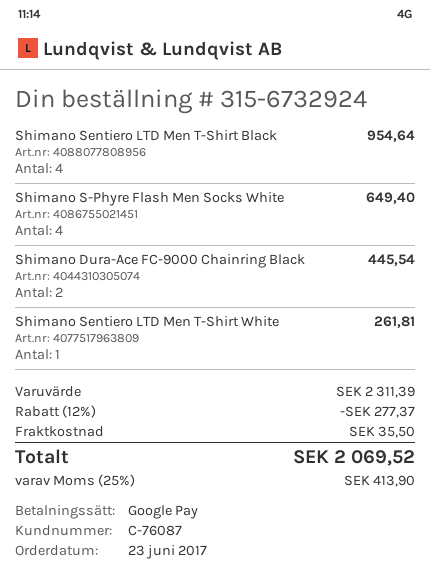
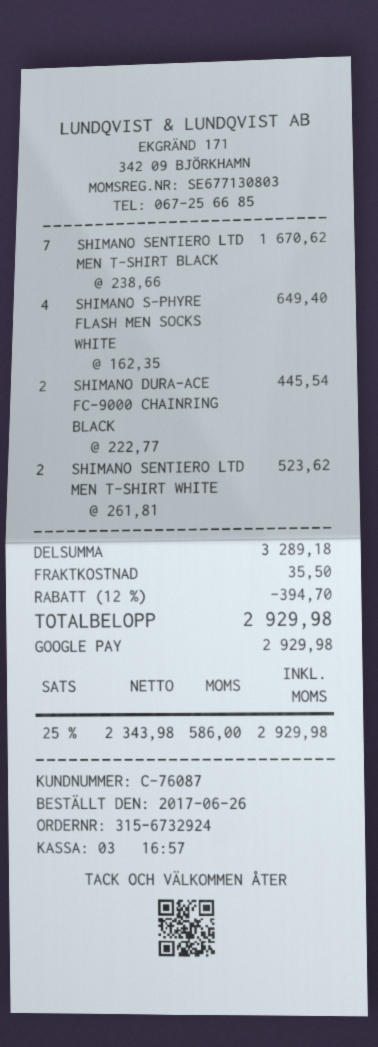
order date: 2017-06-23 -> 2017-06-26
Shimano Sentiero LTD Men T-Shirt Black: 4 for 954.64 -> 7 for 1670.62
Shimano Sentiero LTD Men T-Shirt White: 1 for 261.81 -> 2 for 523.62
subtotal: 2311.39 -> 3289.18
discount: 12% = 277.37 -> 12% = 394.70
tax: 25% = 413.90 -> 25% = 586.00
total: 2069.52 -> 2929.98

